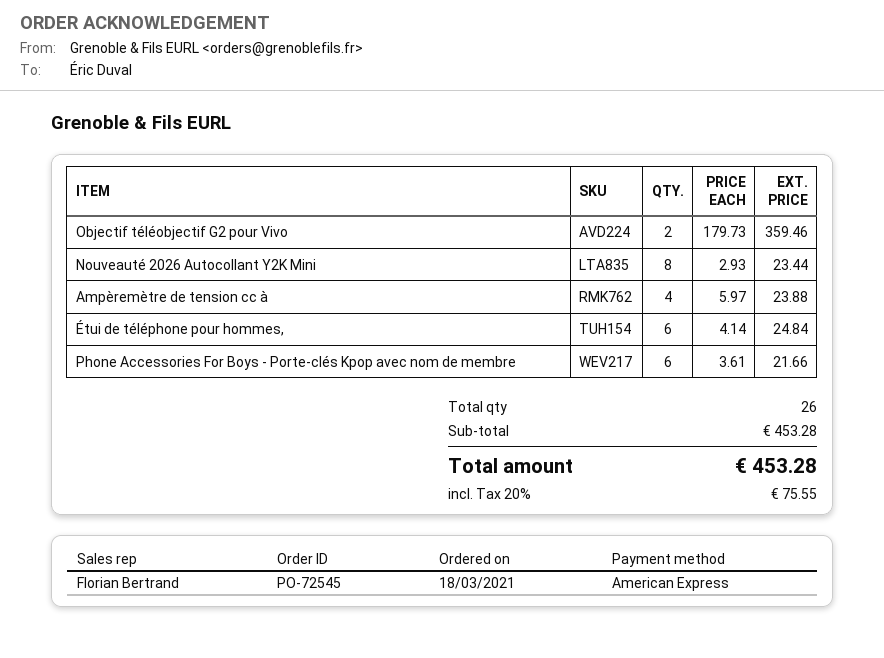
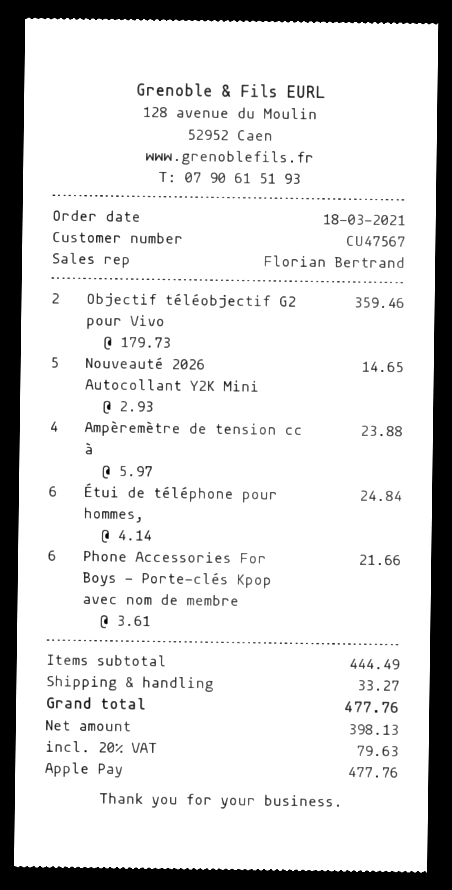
payment method: American Express -> Apple Pay
Nouveauté 2026 Autocollant Y2K Mini: 8 x 2.93 = 23.44 -> 5 x 2.93 = 14.65
subtotal: 453.28 -> 444.49
shipping: none -> 33.27
tax: 20% = 75.55 -> 20% = 79.63
total: 453.28 -> 477.76

